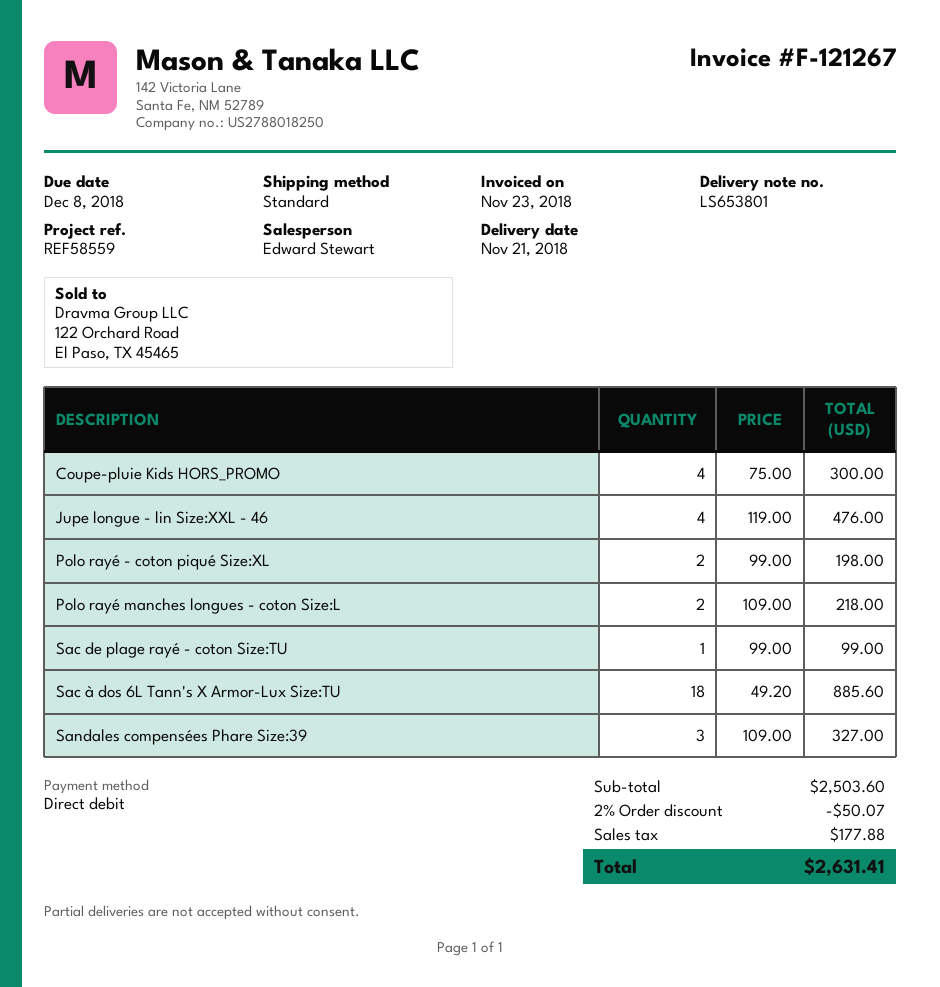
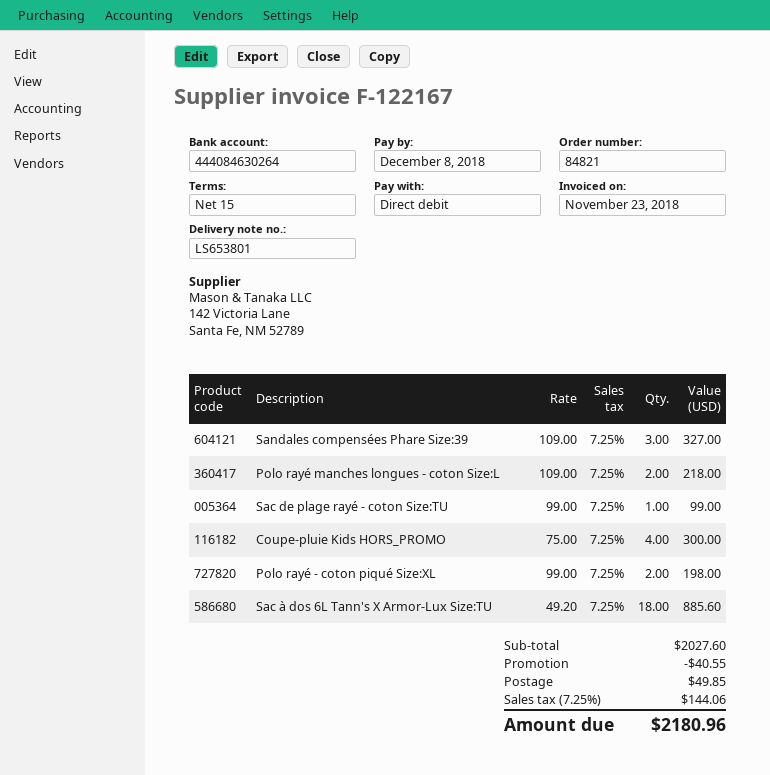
invoice number: F-121267 -> F-122167
Jupe longue - lin Size:XXL - 46: 4 x 119.00 = 476.00 -> none
subtotal: 2503.60 -> 2027.60
discount: 50.07 -> 40.55
shipping: none -> 49.85
tax: 177.88 -> 144.06
total: 2631.41 -> 2180.96

